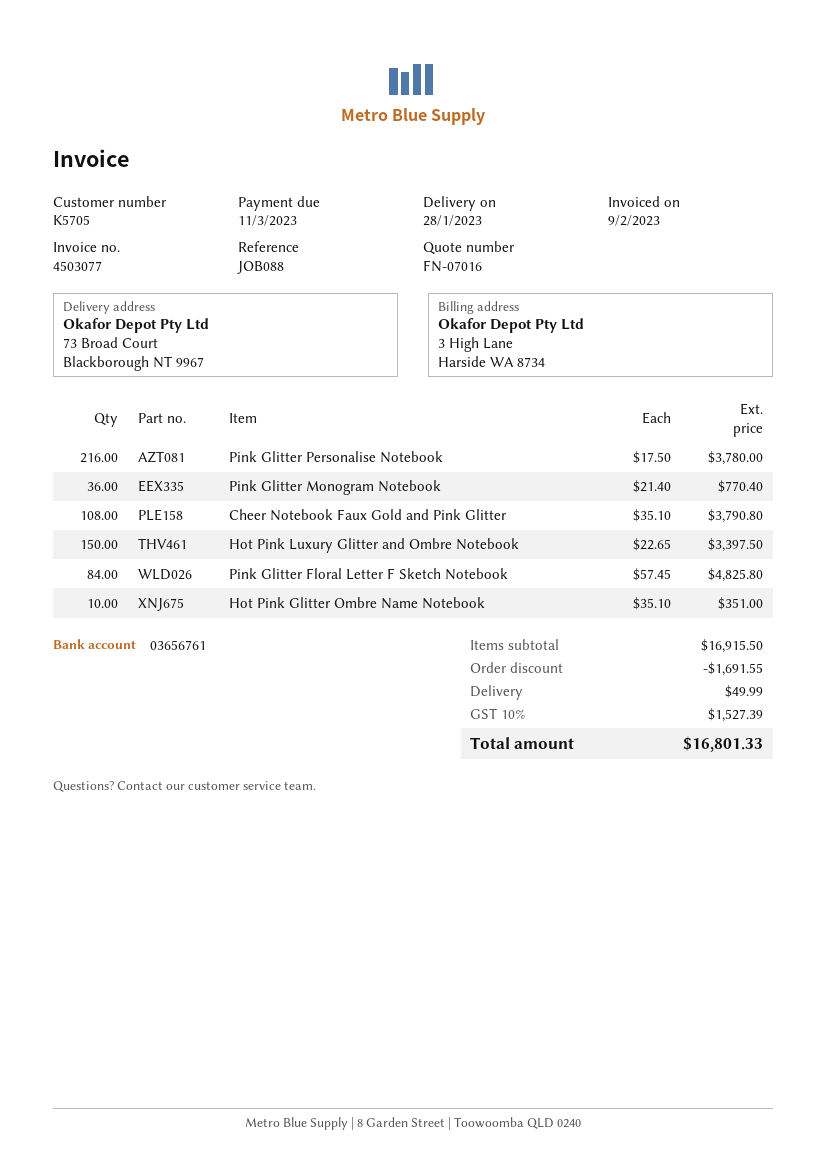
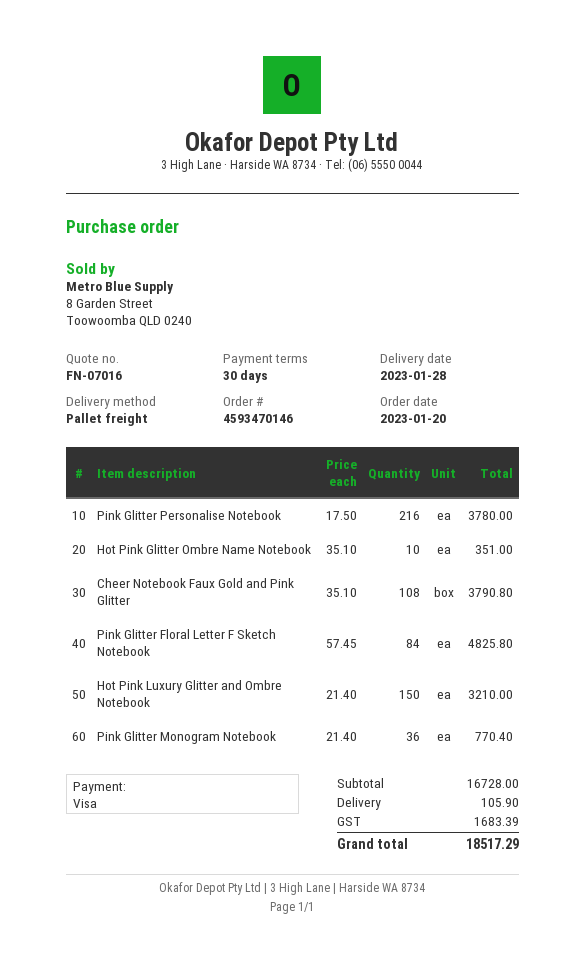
Hot Pink Luxury Glitter and Ombre Notebook: 150 x 22.65 = 3397.50 -> 150 x 21.40 = 3210.00
subtotal: 16915.50 -> 16728.00
discount: 1691.55 -> none
shipping: 49.99 -> 105.90
tax: 1527.39 -> 1683.39
total: 16801.33 -> 18517.29

